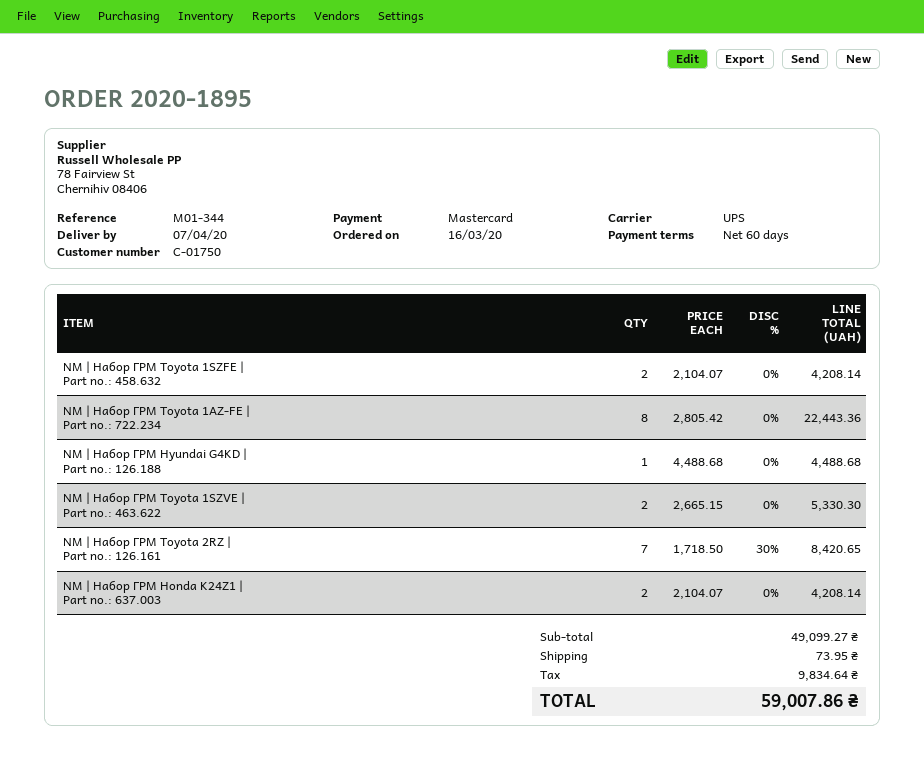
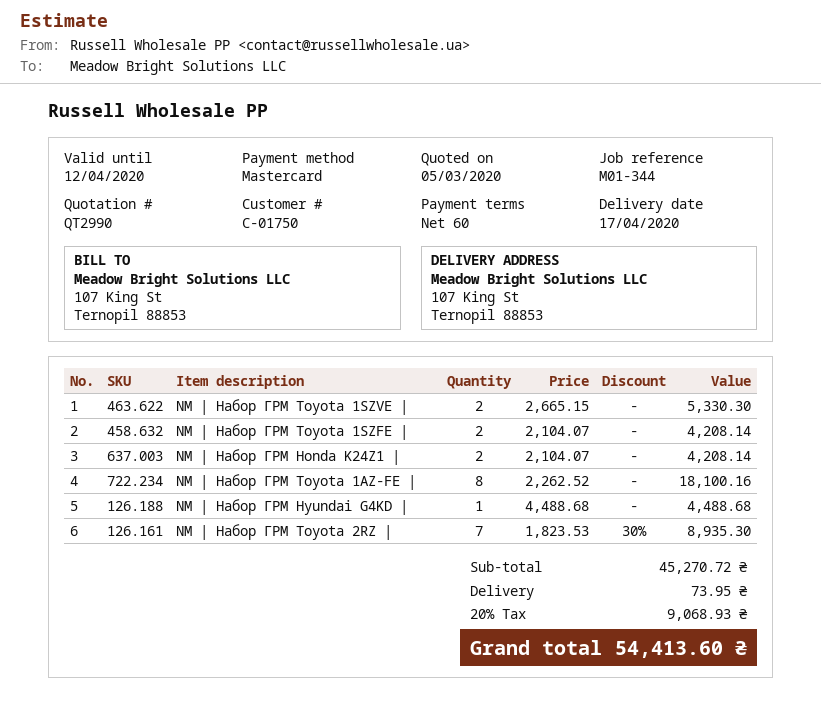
delivery date: 2020-04-07 -> 2020-04-17
NM | Набор ГРМ Toyota 1AZ-FE |: 8 x 2805.42 = 22443.36 -> 8 x 2262.52 = 18100.16
NM | Набор ГРМ Toyota 2RZ |: 7 x 1718.50 - 30% = 8420.65 -> 7 x 1823.53 - 30% = 8935.30
subtotal: 49099.27 -> 45270.72
tax: 9834.64 -> 9068.93
total: 59007.86 -> 54413.60

